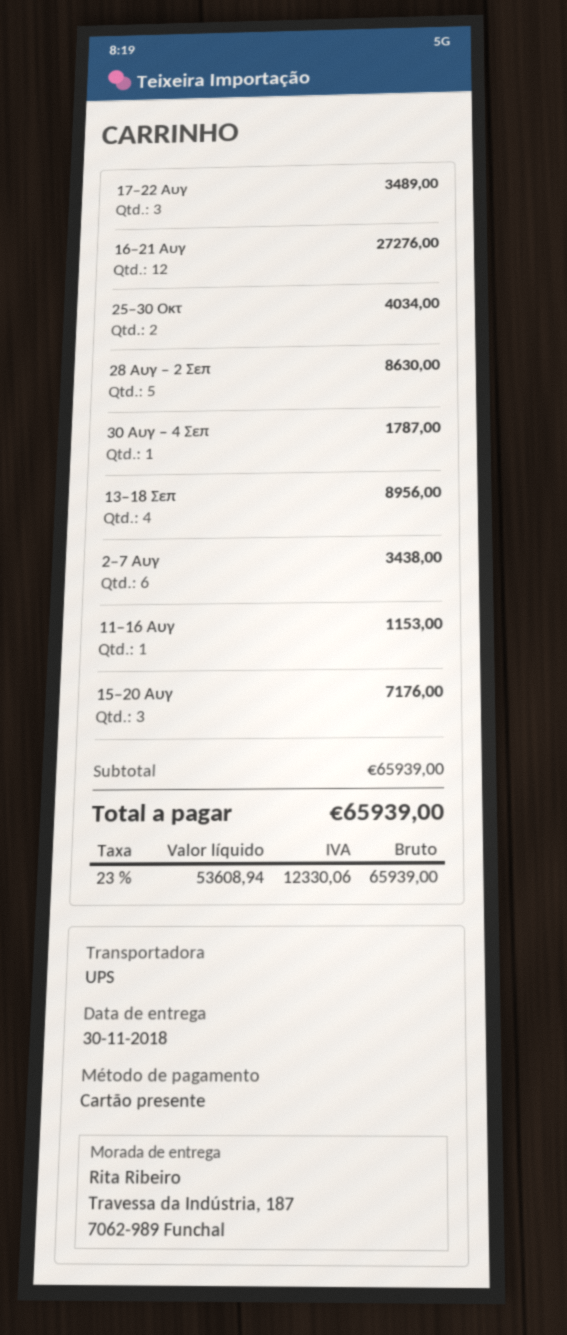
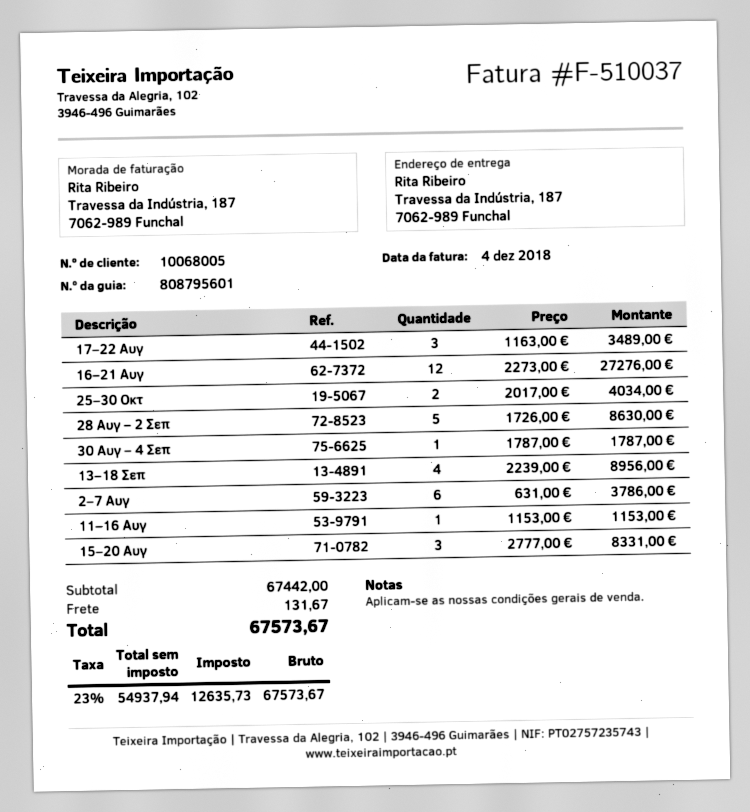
2–7 Αυγ: 6 for 3438.00 -> 6 for 3786.00
15–20 Αυγ: 3 for 7176.00 -> 3 for 8331.00
subtotal: 65939.00 -> 67442.00
shipping: none -> 131.67
net: 53608.94 -> 54937.94
tax: 23% = 12330.06 -> 23% = 12635.73
total: 65939.00 -> 67573.67

